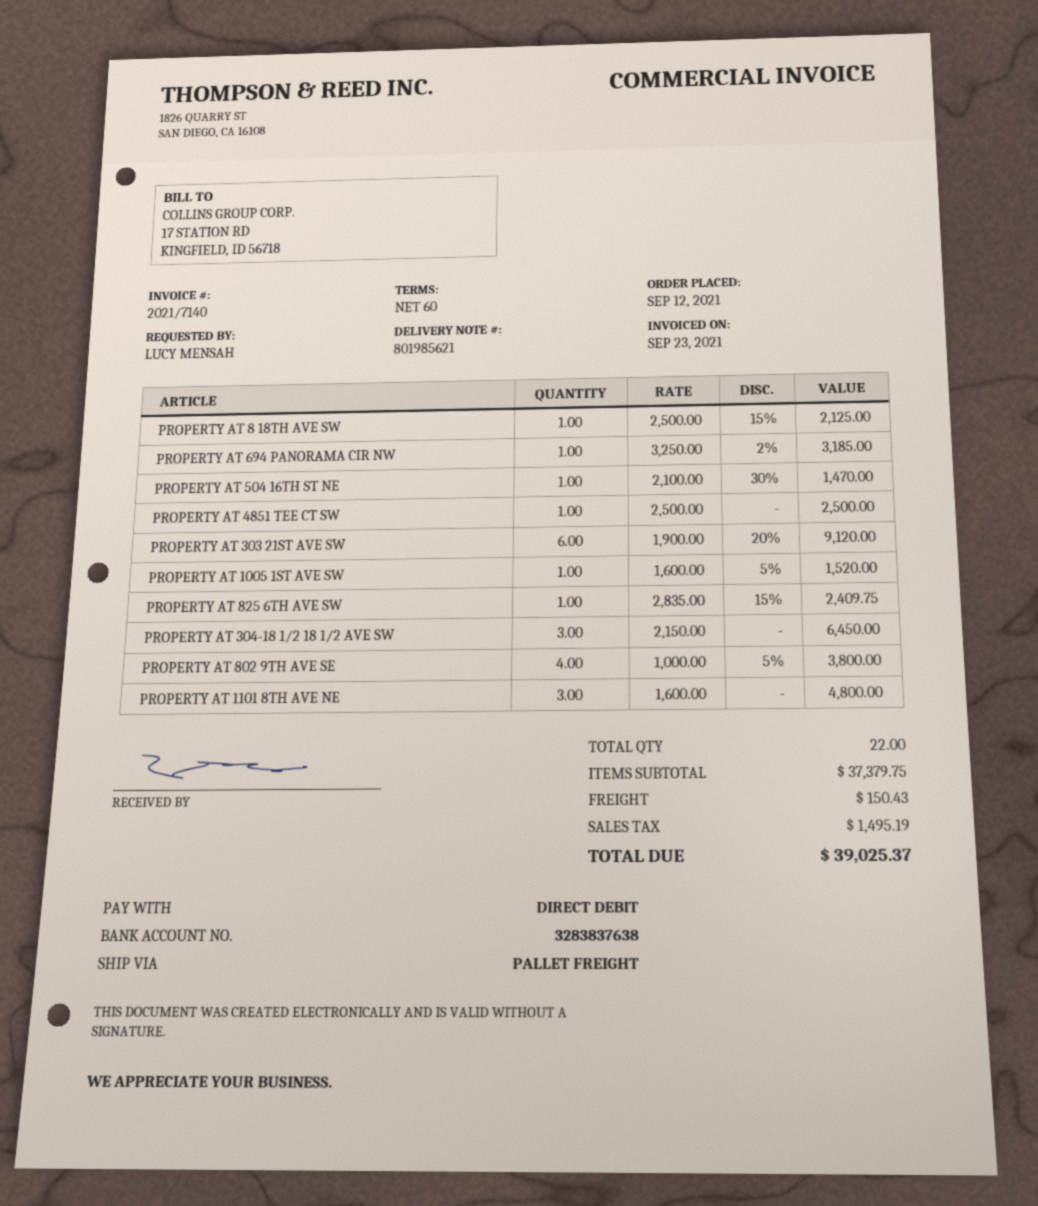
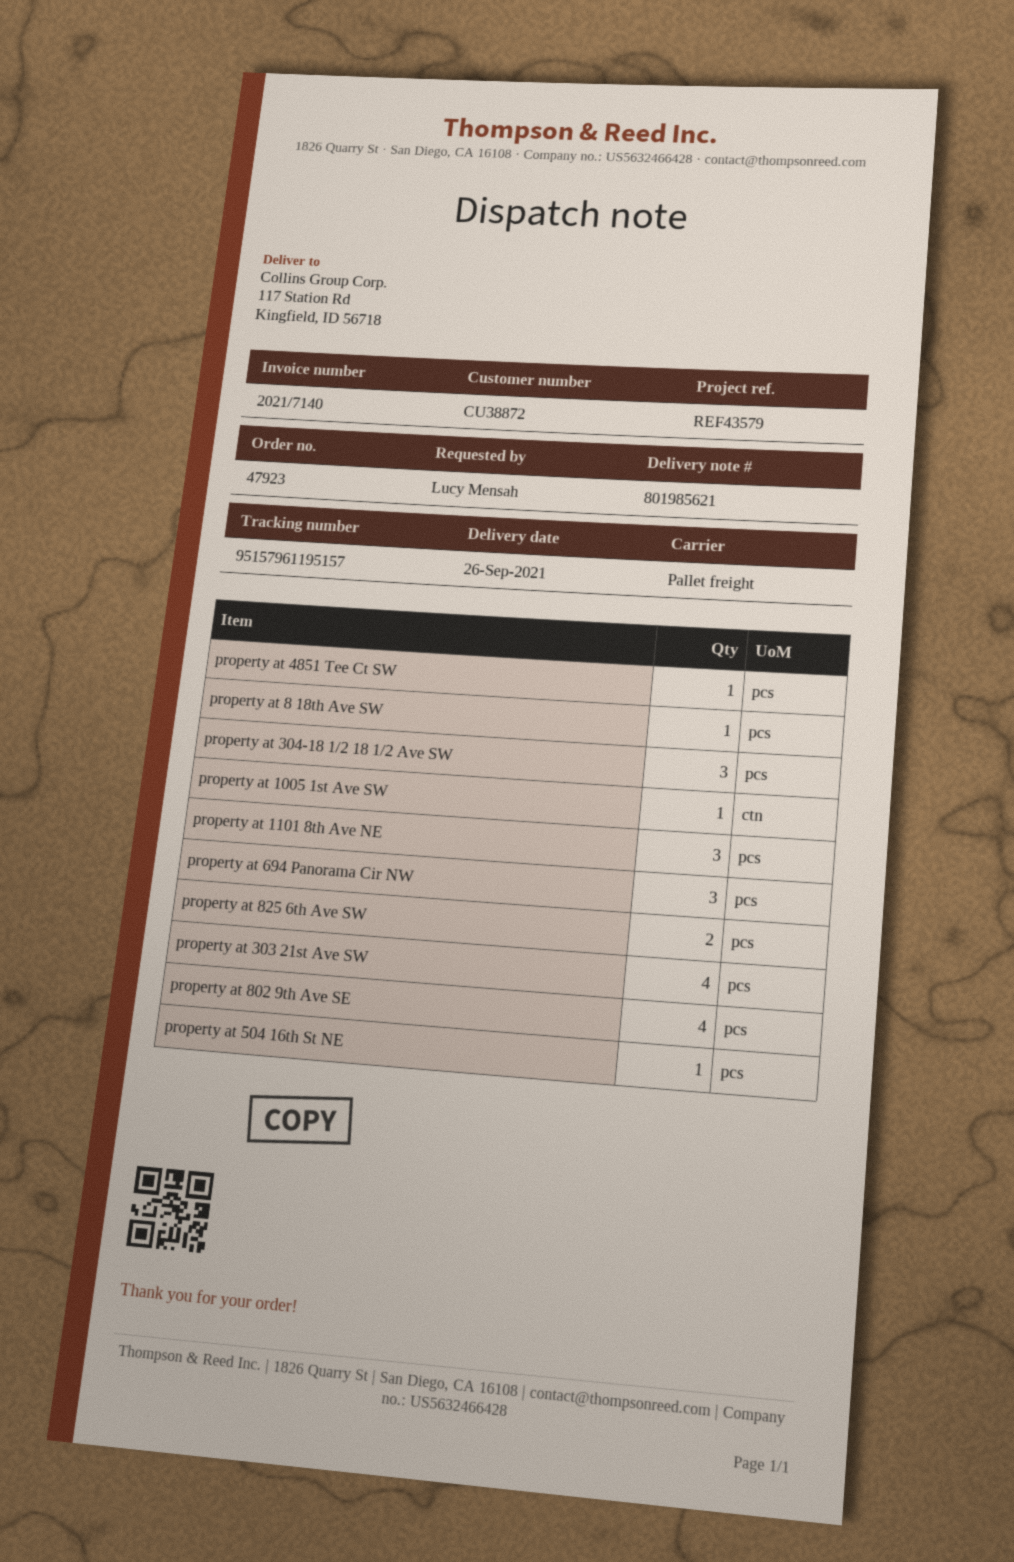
PROPERTY AT 694 PANORAMA CIR NW: 1 -> 3
PROPERTY AT 303 21ST AVE SW: 6 -> 4
PROPERTY AT 825 6TH AVE SW: 1 -> 2

